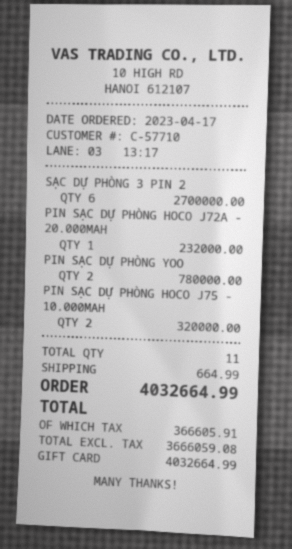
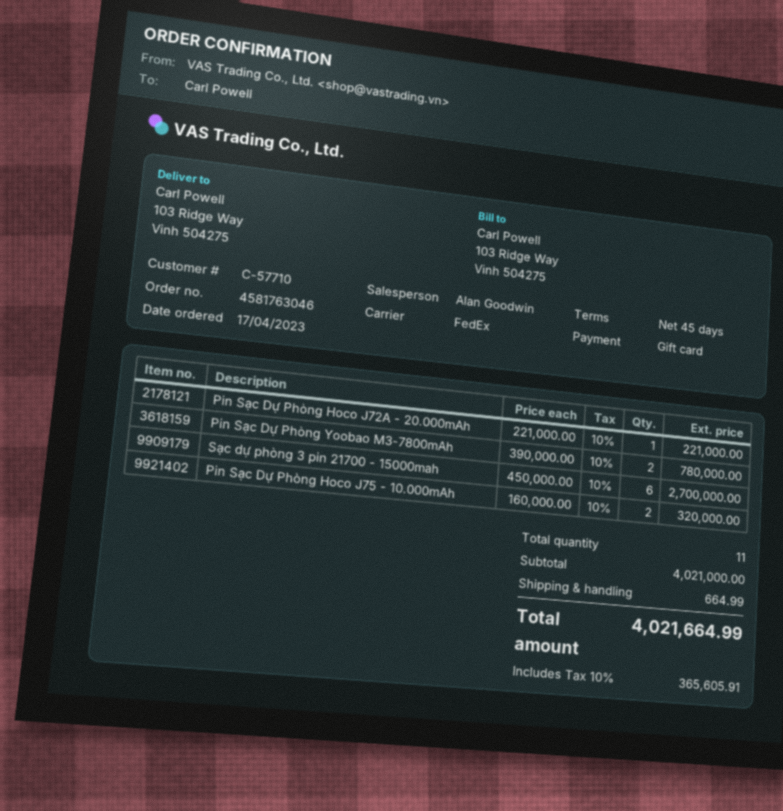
PIN SẠC DỰ PHÒNG HOCO J72A - 20.000MAH: 1 for 232000.00 -> 1 for 221000.00
tax: 366605.91 -> 365605.91
total: 4032664.99 -> 4021664.99

